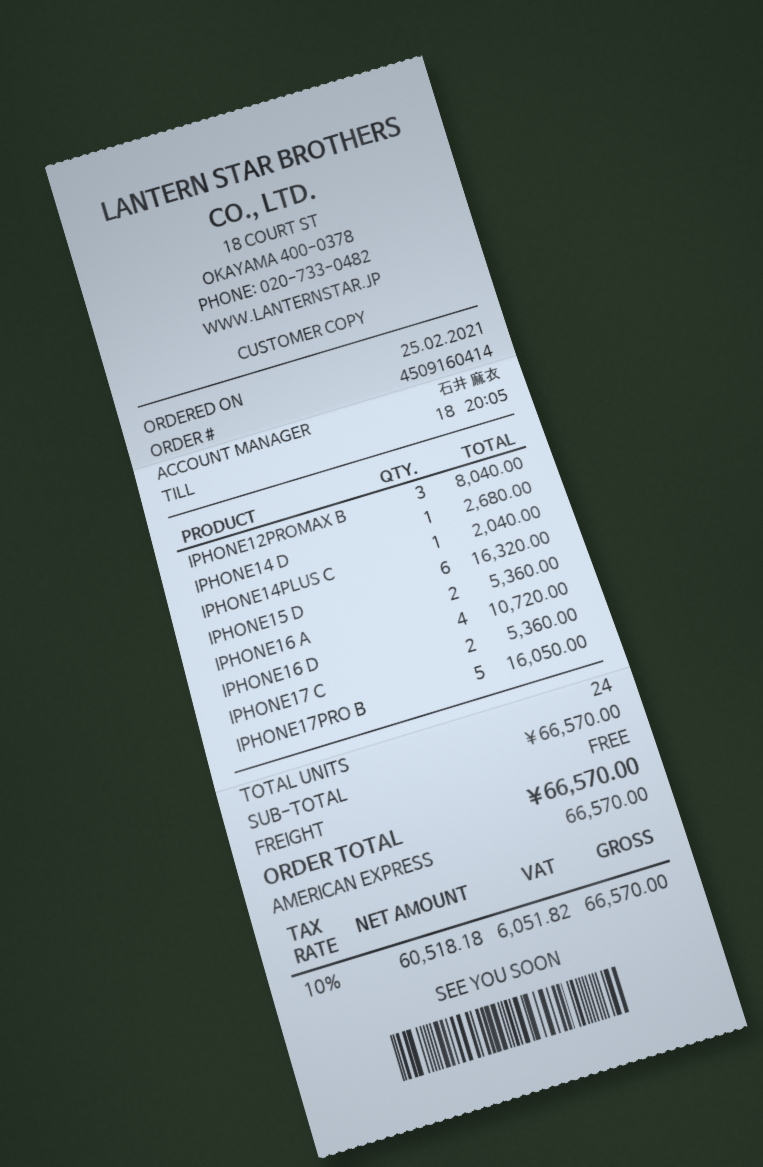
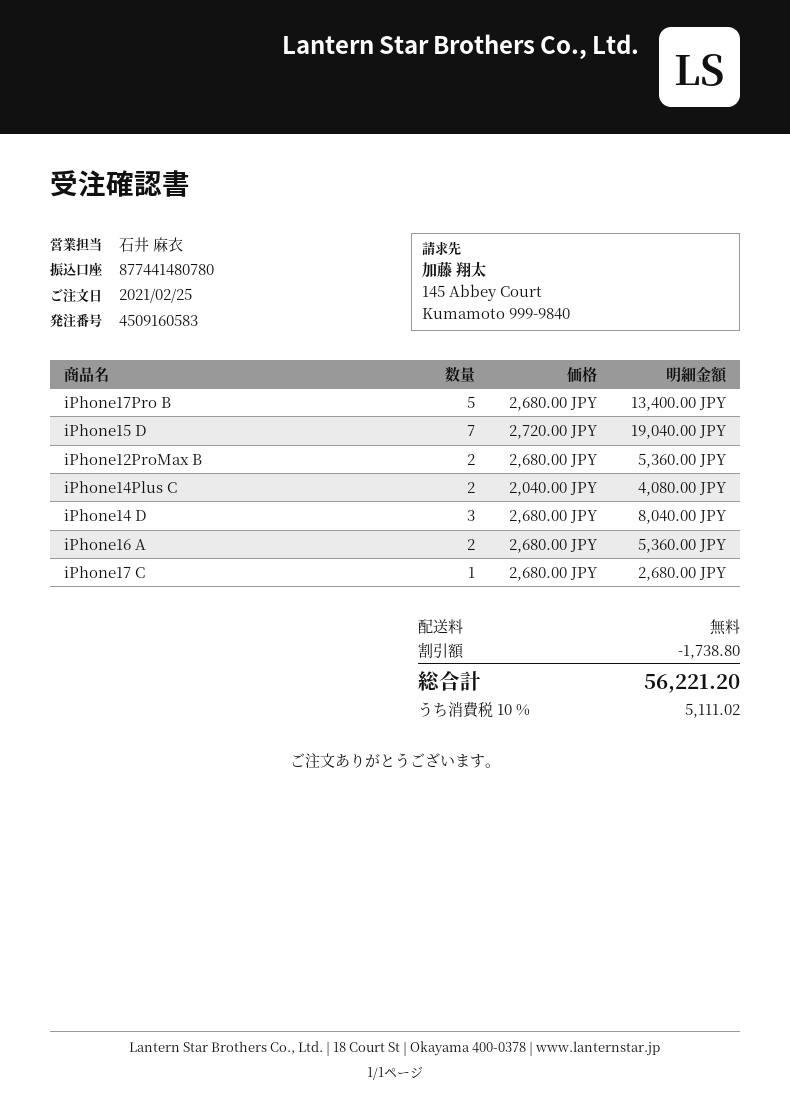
order number: 4509160414 -> 4509160583
IPHONE12PROMAX B: 3 for 8040.00 -> 2 for 5360.00
IPHONE14 D: 1 for 2680.00 -> 3 for 8040.00
IPHONE14PLUS C: 1 for 2040.00 -> 2 for 4080.00
IPHONE15 D: 6 for 16320.00 -> 7 for 19040.00
IPHONE16 D: 4 for 10720.00 -> none
IPHONE17 C: 2 for 5360.00 -> 1 for 2680.00
IPHONE17PRO B: 5 for 16050.00 -> 5 for 13400.00
discount: none -> 1738.80
tax: 10% = 6051.82 -> 10% = 5111.02
total: 66570.00 -> 56221.20

